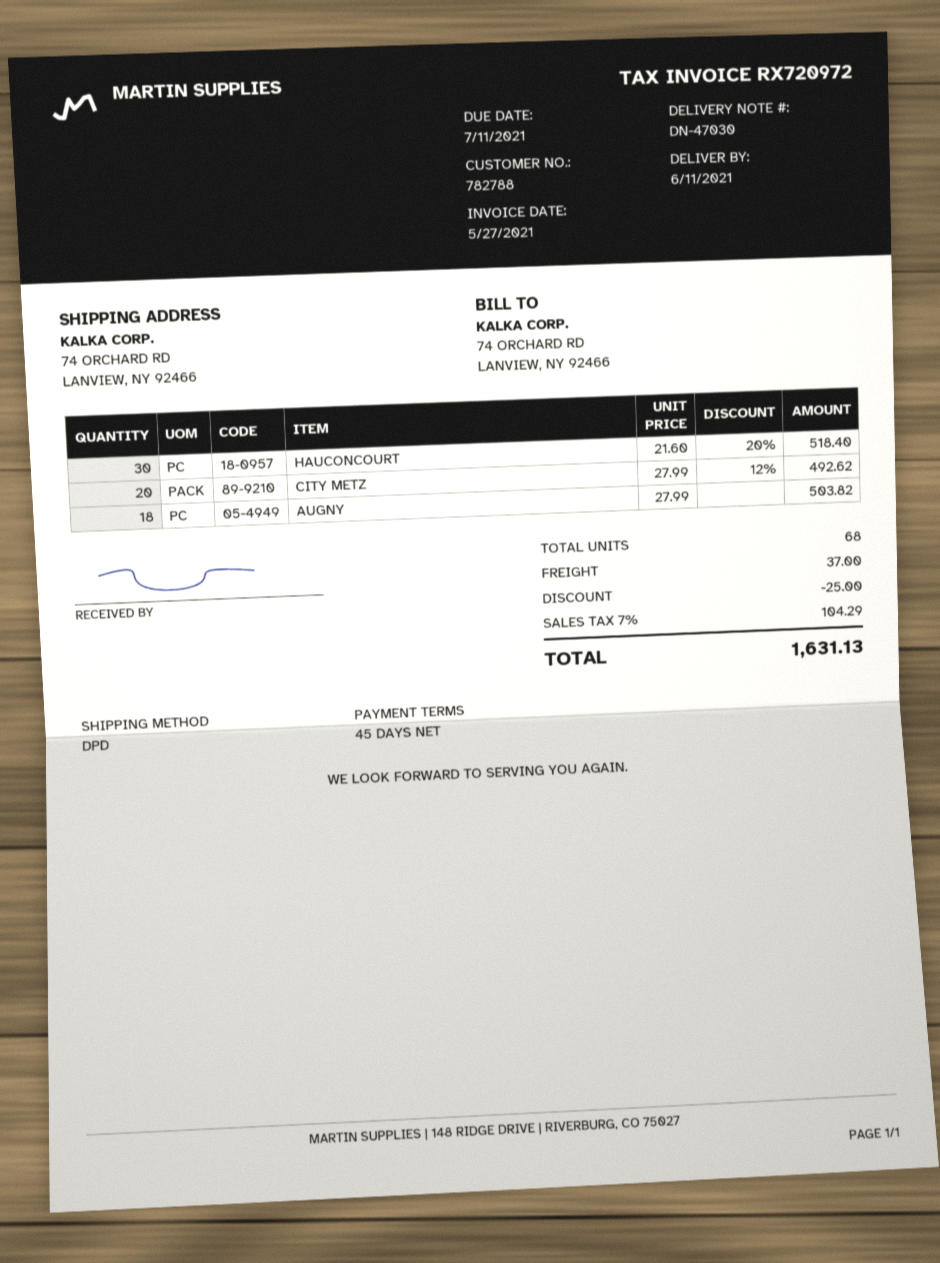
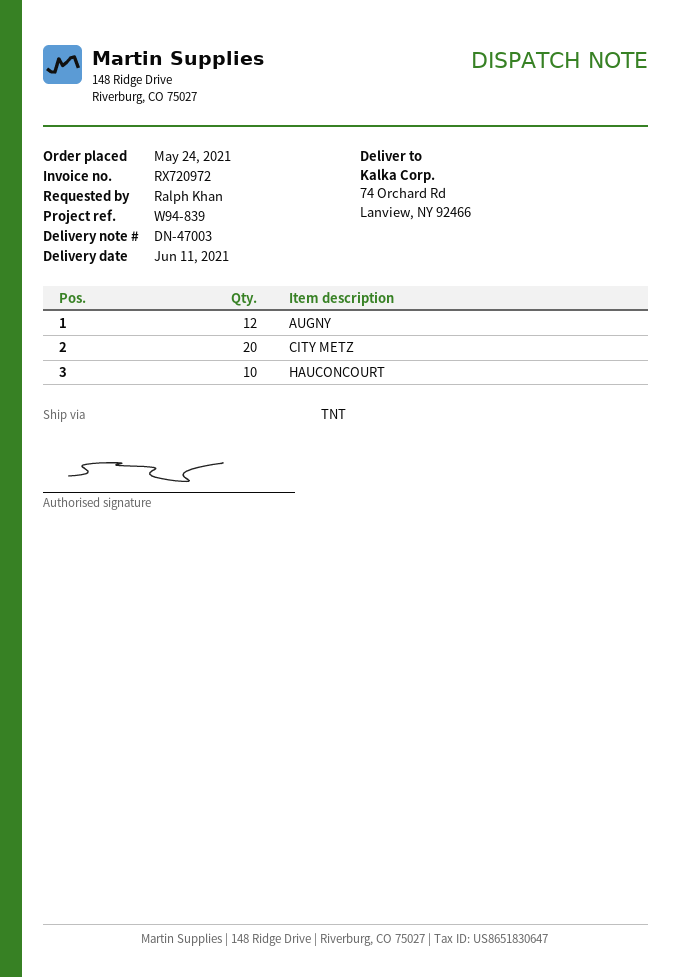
delivery note number: DN-47030 -> DN-47003
shipping method: DPD -> TNT
HAUCONCOURT: 30 -> 10
AUGNY: 18 -> 12

